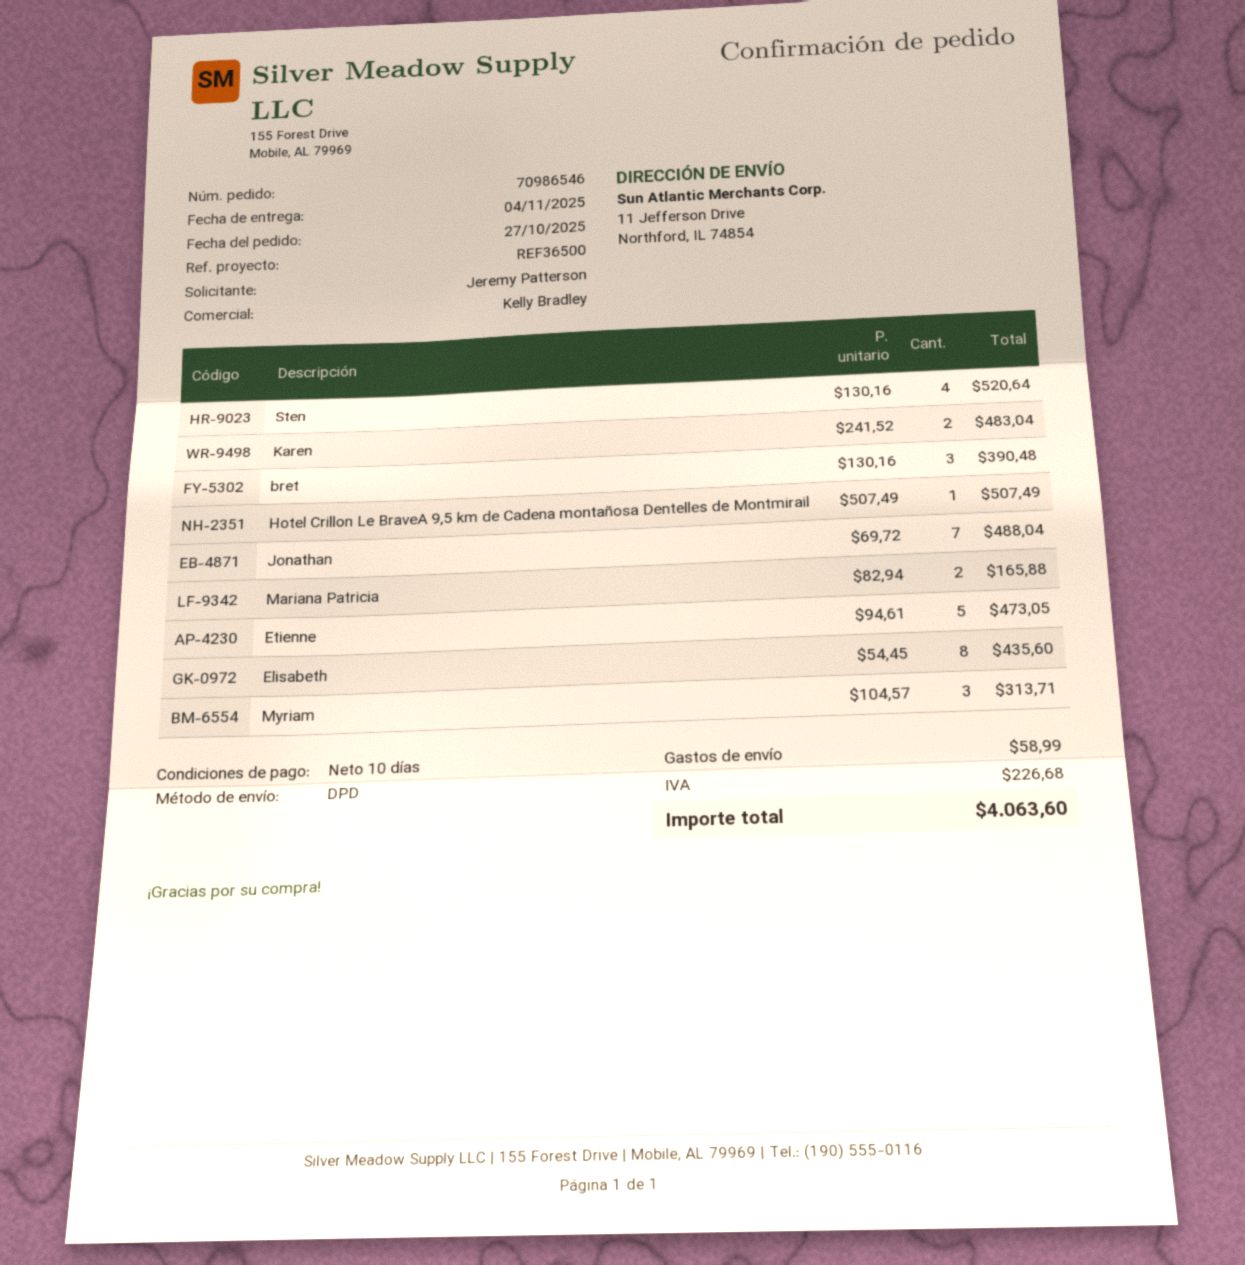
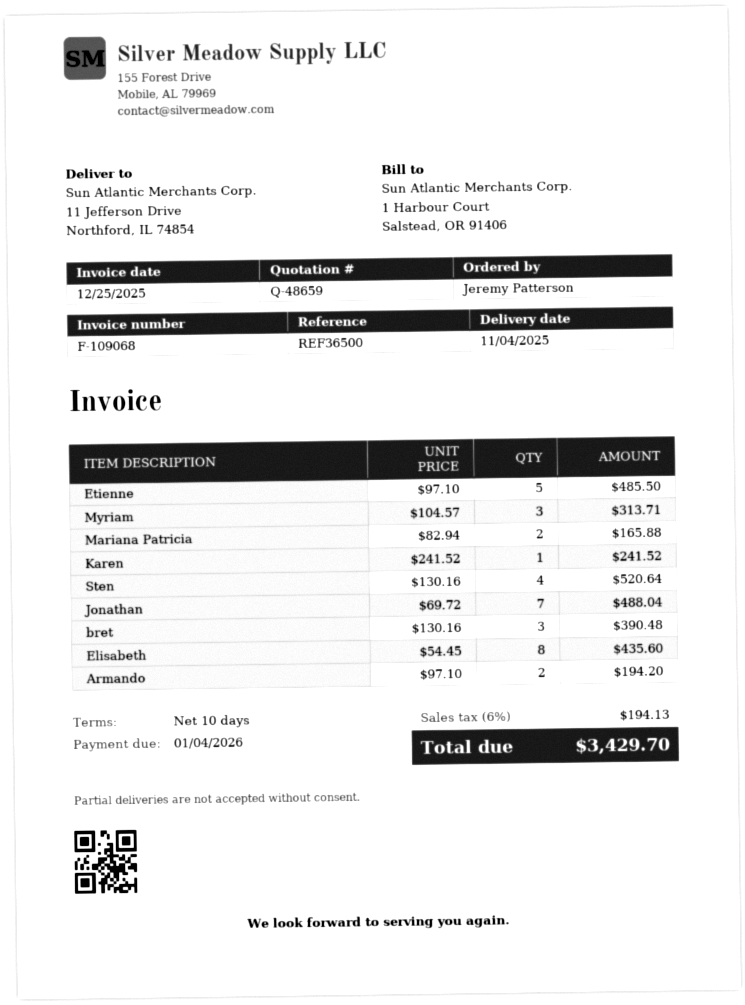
Karen: 2 x 241.52 = 483.04 -> 1 x 241.52 = 241.52
Hotel Crillon Le BraveA 9,5 km de Cadena montañosa Dentelles de Montmirail: 1 x 507.49 = 507.49 -> none
Etienne: 5 x 94.61 = 473.05 -> 5 x 97.10 = 485.50
Armando: none -> 2 x 97.10 = 194.20
shipping: 58.99 -> none
tax: 226.68 -> 194.13
total: 4063.60 -> 3429.70

